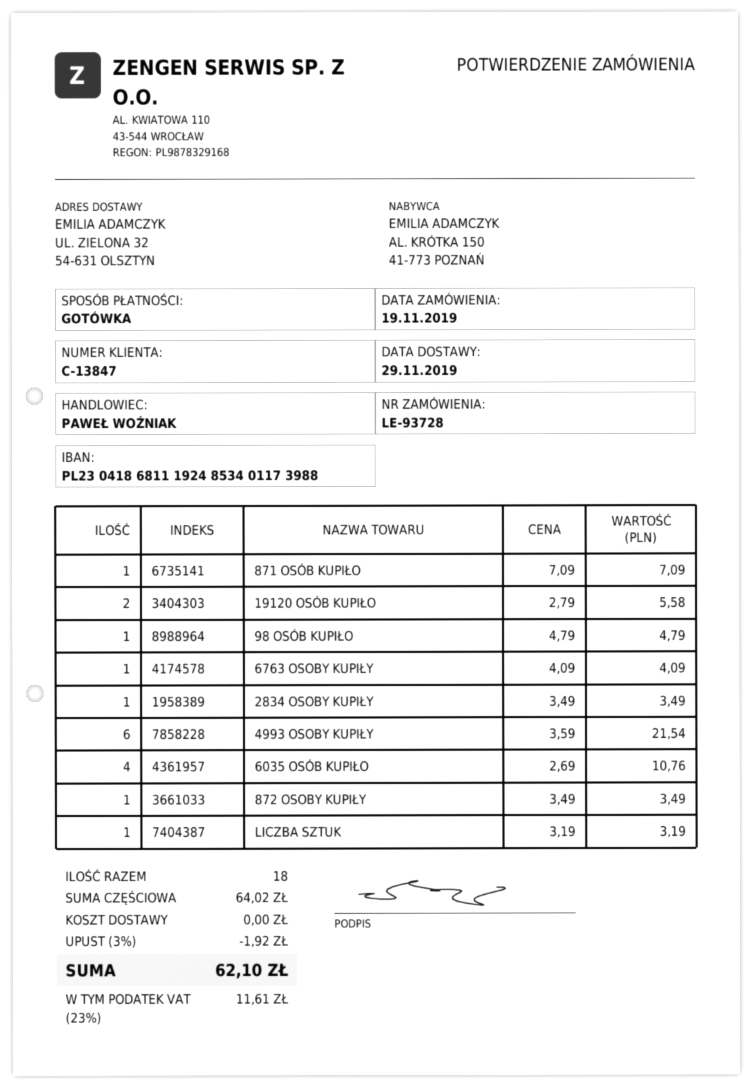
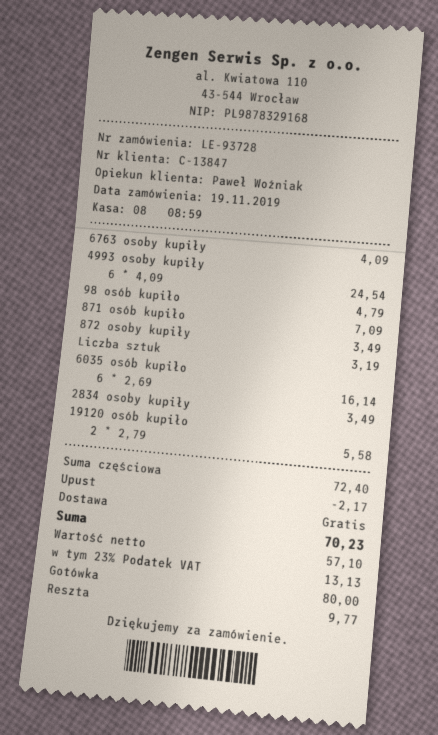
4993 OSOBY KUPIŁY: 6 x 3.59 = 21.54 -> 6 x 4.09 = 24.54
6035 OSÓB KUPIŁO: 4 x 2.69 = 10.76 -> 6 x 2.69 = 16.14
subtotal: 64.02 -> 72.40
discount: 1.92 -> 2.17
tax: 23% = 11.61 -> 23% = 13.13
total: 62.10 -> 70.23

